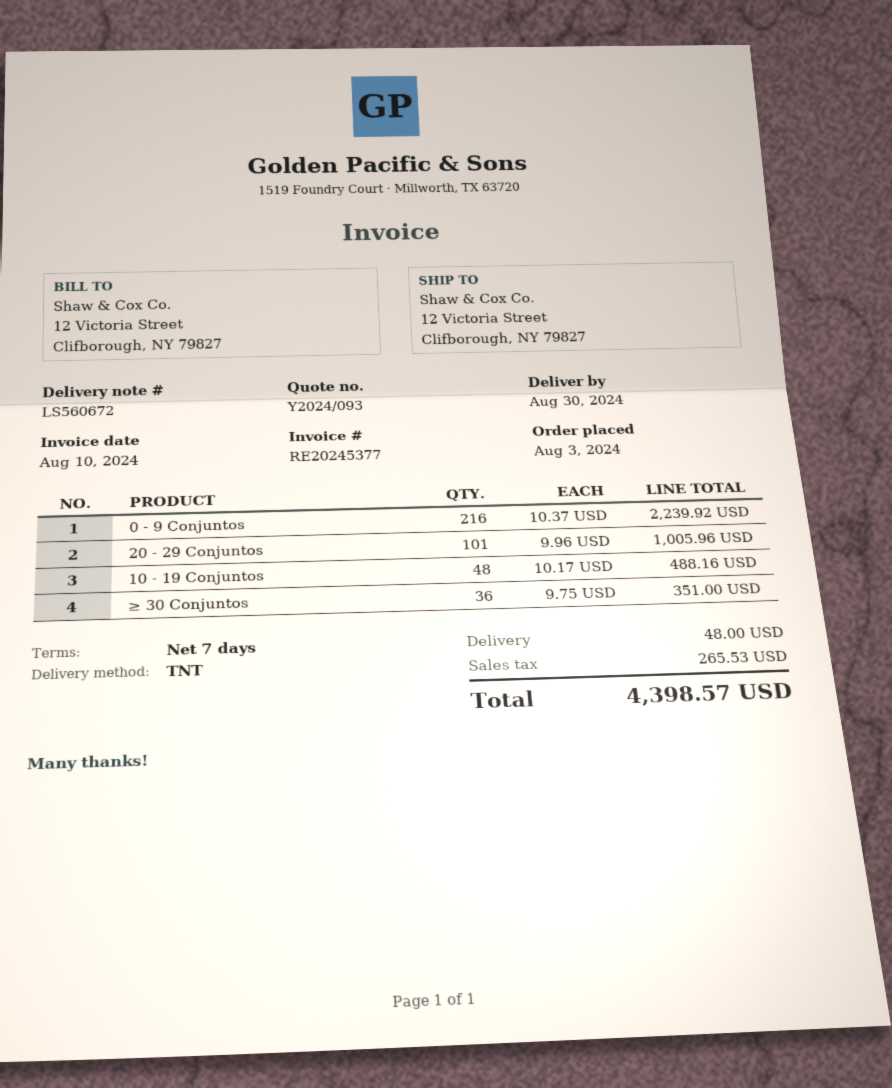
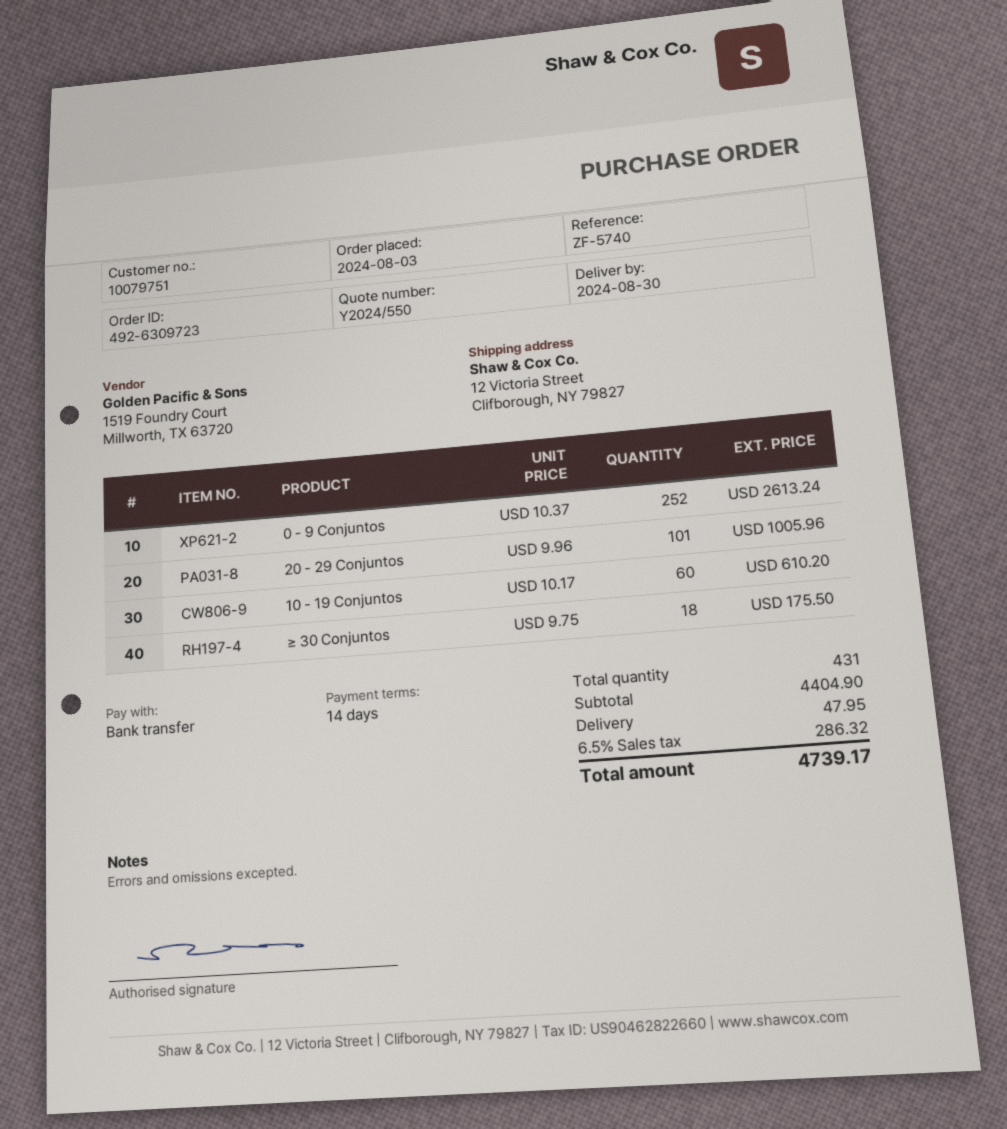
quote number: Y2024/093 -> Y2024/550
payment terms: 7 days -> 14 days
0 - 9 Conjuntos: 216 x 10.37 = 2239.92 -> 252 x 10.37 = 2613.24
10 - 19 Conjuntos: 48 x 10.17 = 488.16 -> 60 x 10.17 = 610.20
≥ 30 Conjuntos: 36 x 9.75 = 351.00 -> 18 x 9.75 = 175.50
shipping: 48.00 -> 47.95
tax: 265.53 -> 286.32
total: 4398.57 -> 4739.17

